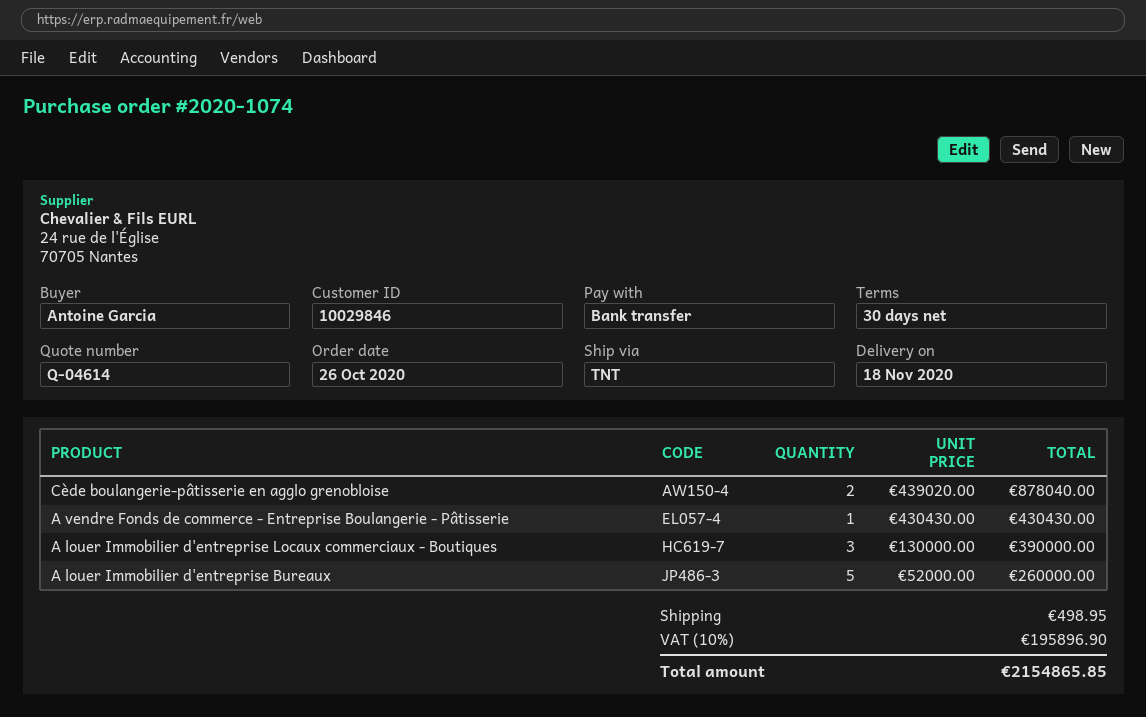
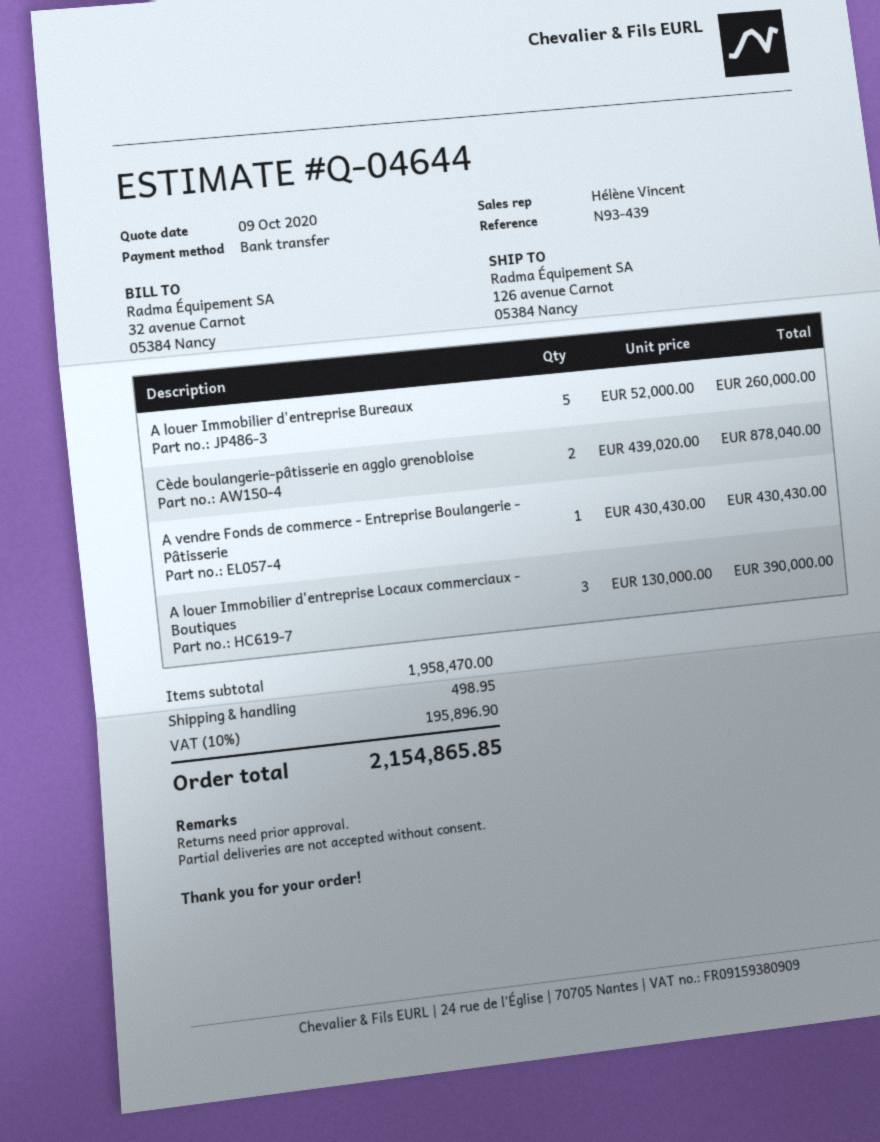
quote number: Q-04614 -> Q-04644

